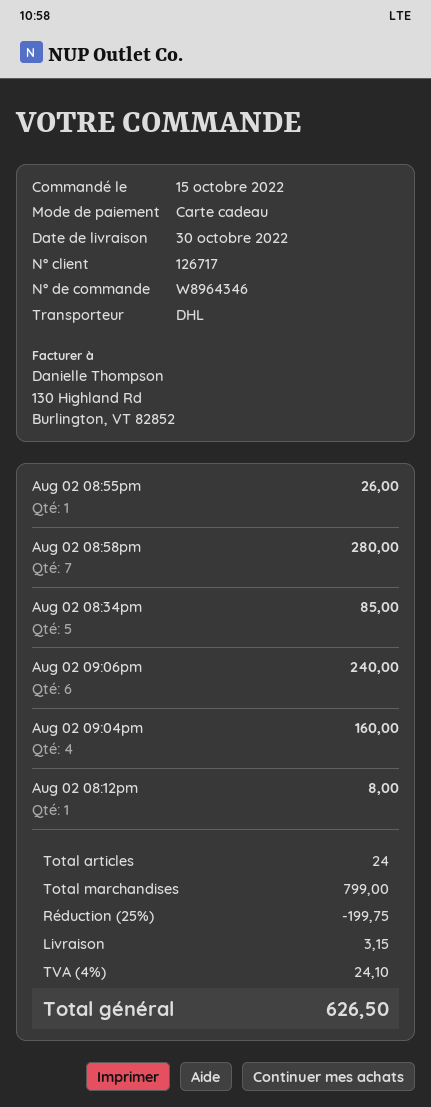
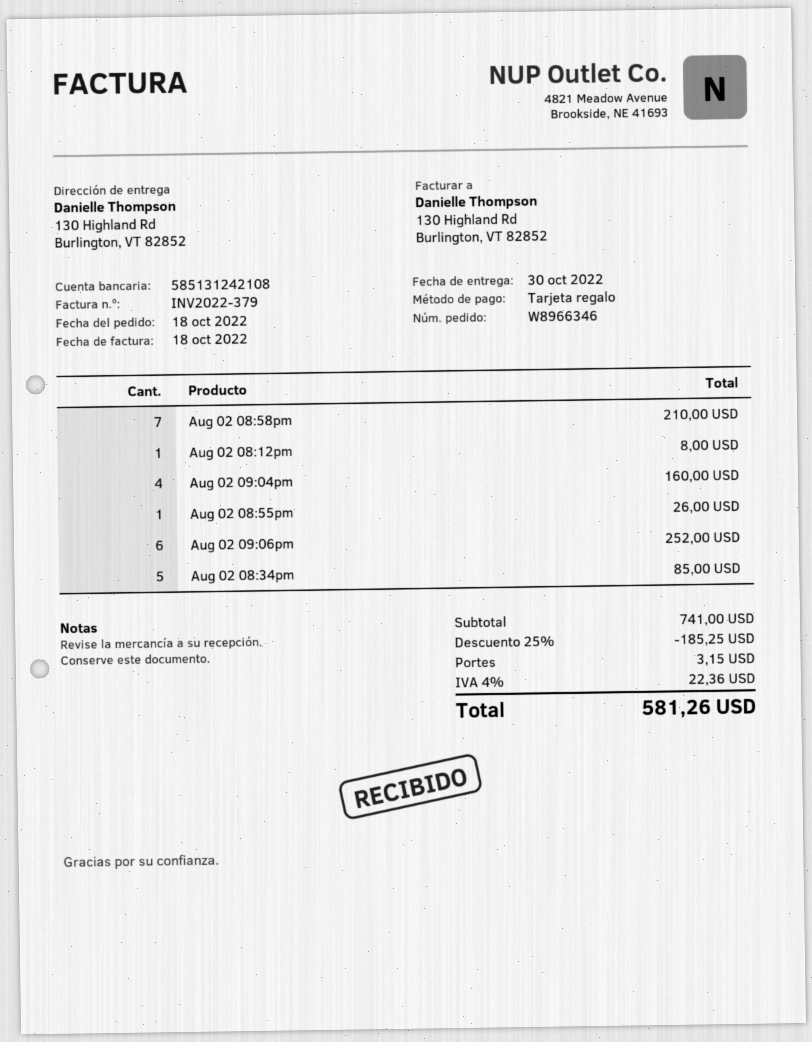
order number: W8964346 -> W8966346
order date: 2022-10-15 -> 2022-10-18
Aug 02 08:58pm: 7 for 280.00 -> 7 for 210.00
Aug 02 09:06pm: 6 for 240.00 -> 6 for 252.00
subtotal: 799.00 -> 741.00
discount: 25% = 199.75 -> 25% = 185.25
tax: 4% = 24.10 -> 4% = 22.36
total: 626.50 -> 581.26

